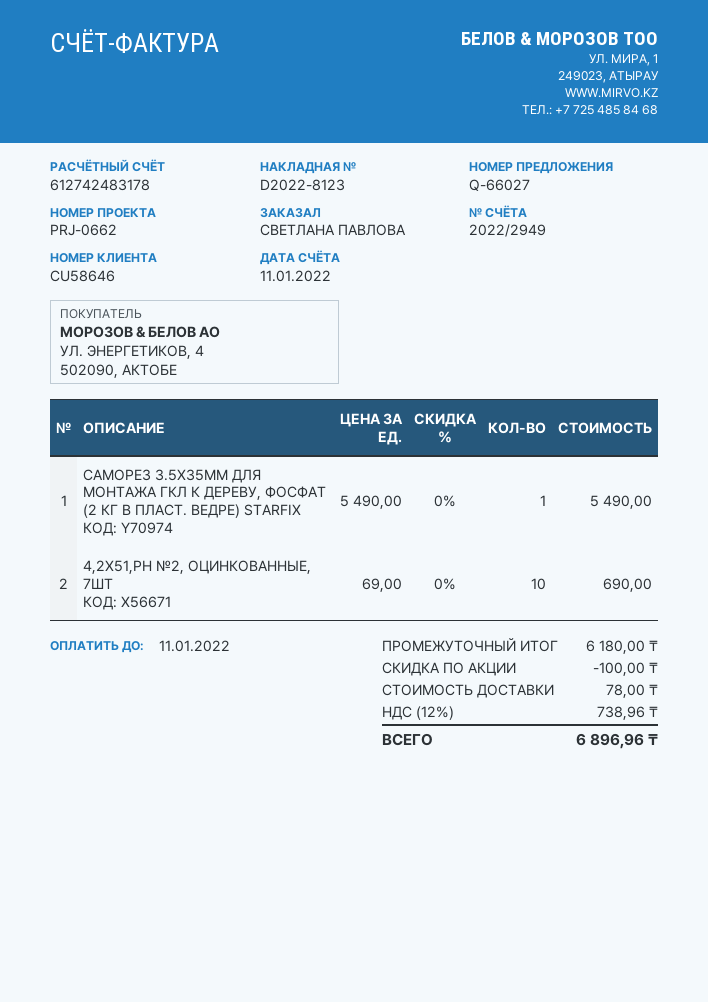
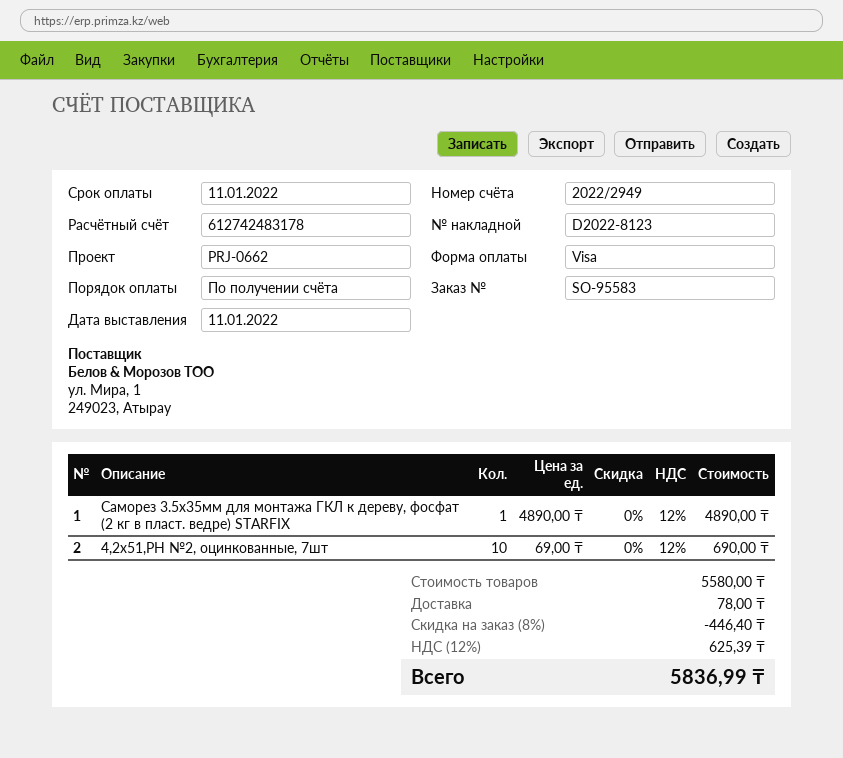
САМОРЕЗ 3.5Х35ММ ДЛЯ МОНТАЖА ГКЛ К ДЕРЕВУ, ФОСФАТ (2 КГ В ПЛАСТ. ВЕДРЕ) STARFIX: 1 x 5490.00 = 5490.00 -> 1 x 4890.00 = 4890.00
subtotal: 6180.00 -> 5580.00
discount: 100.00 -> 446.40
tax: 12% = 738.96 -> 12% = 625.39
total: 6896.96 -> 5836.99

